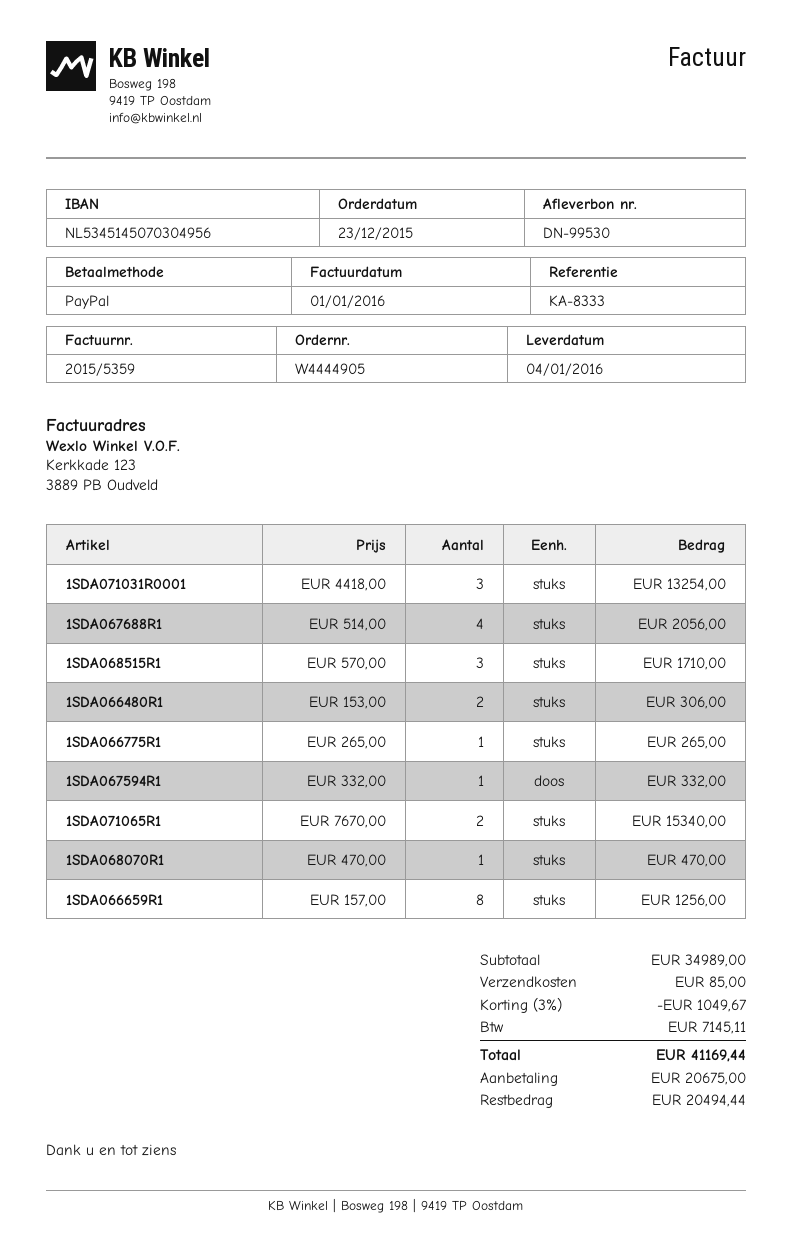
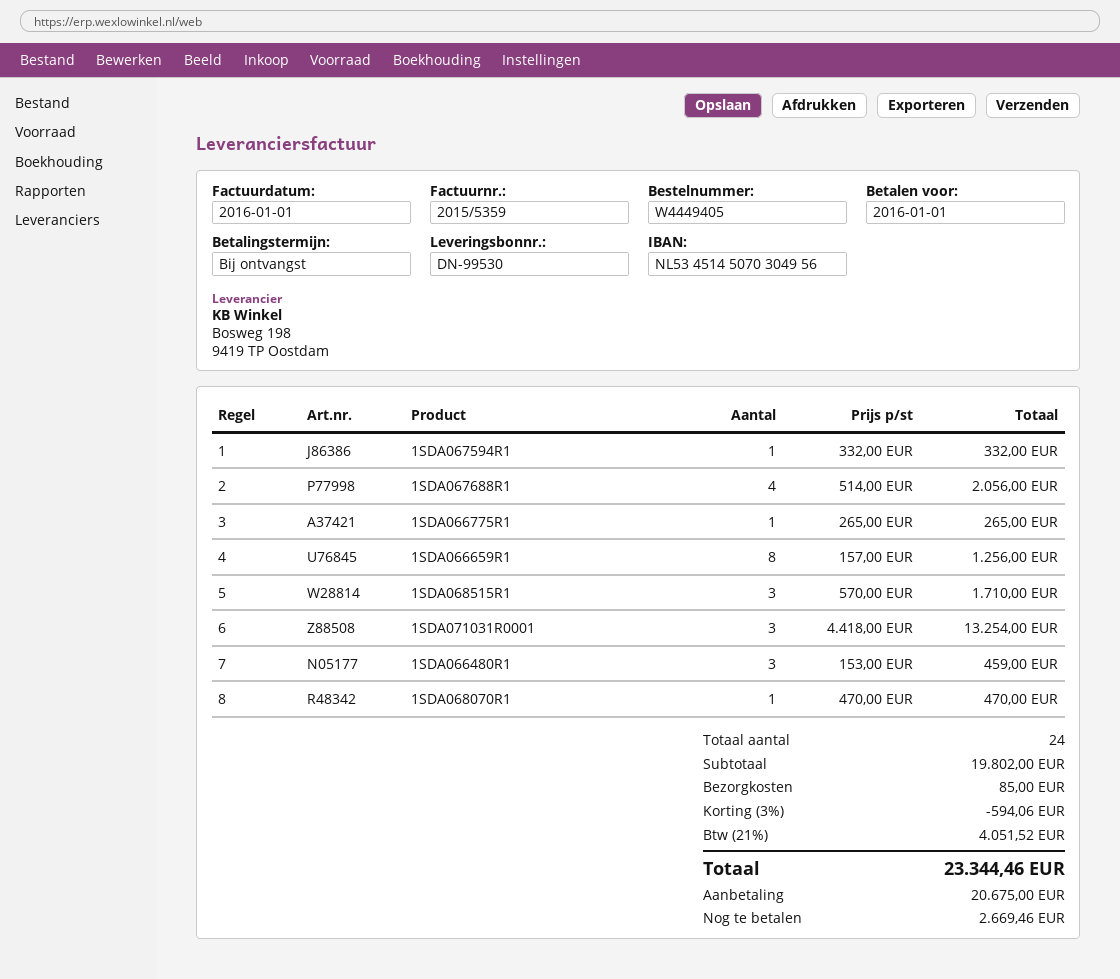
order number: W4444905 -> W4449405
1SDA066480R1: 2 x 153.00 = 306.00 -> 3 x 153.00 = 459.00
1SDA071065R1: 2 x 7670.00 = 15340.00 -> none
subtotal: 34989.00 -> 19802.00
discount: 3% = 1049.67 -> 3% = 594.06
tax: 7145.11 -> 4051.52
total: 41169.44 -> 23344.46
balance: 20494.44 -> 2669.46

